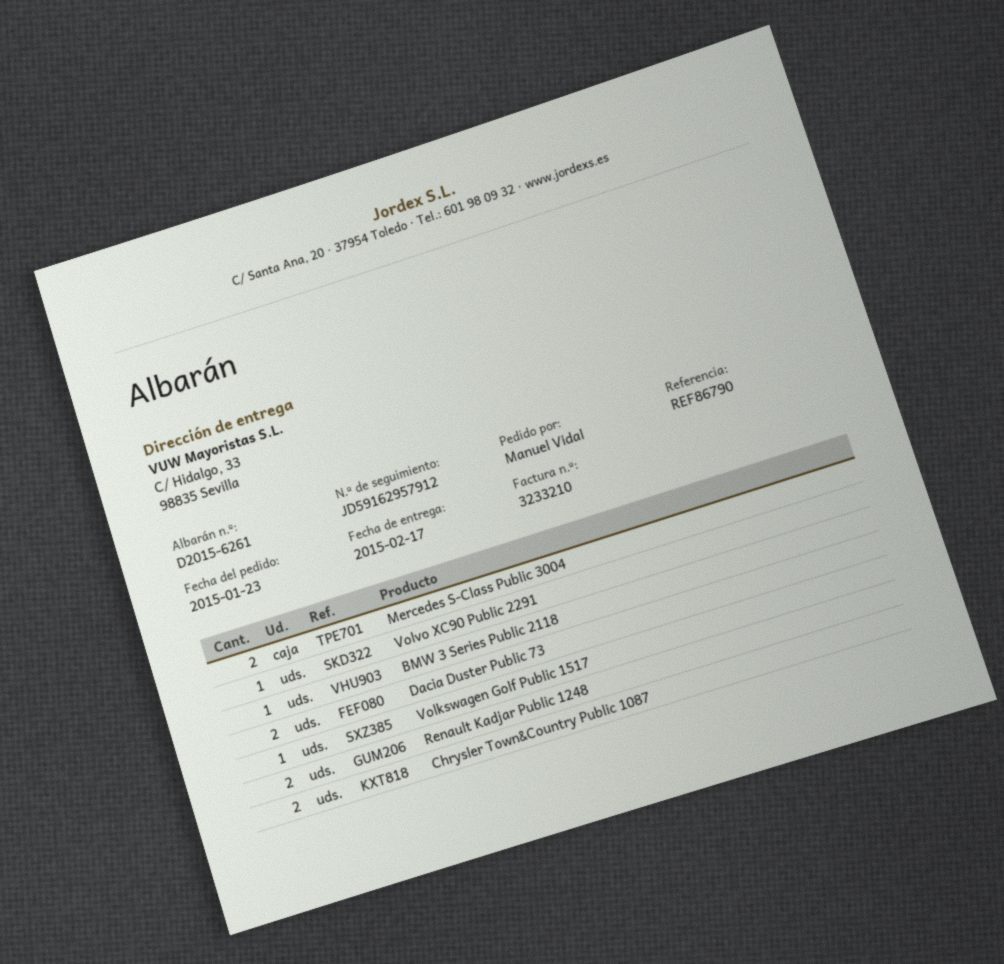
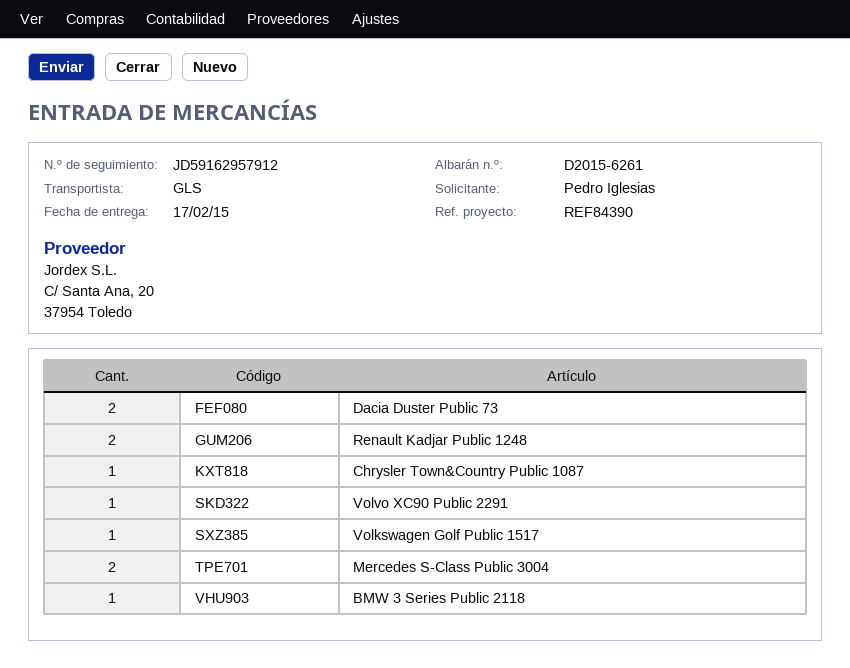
reference: REF86790 -> REF84390
ordered by: Manuel Vidal -> Pedro Iglesias
Chrysler Town&Country Public 1087: 2 -> 1

